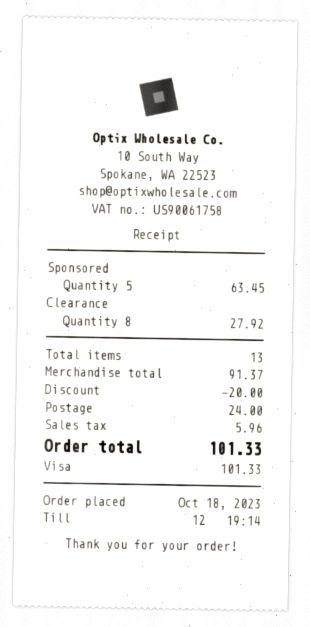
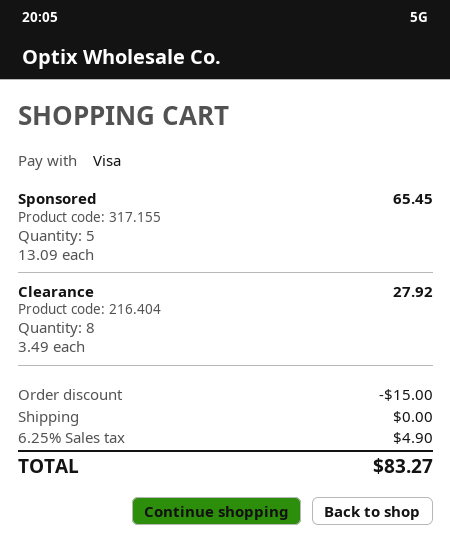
Sponsored: 5 for 63.45 -> 5 for 65.45
discount: 20.00 -> 15.00
shipping: 24.00 -> 0.00
tax: 5.96 -> 4.90
total: 101.33 -> 83.27

